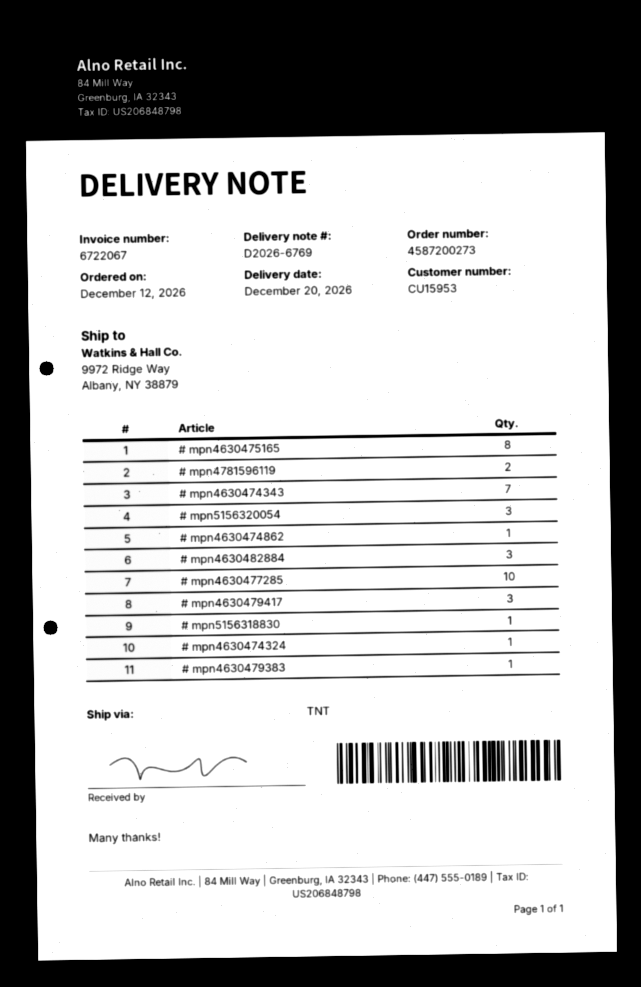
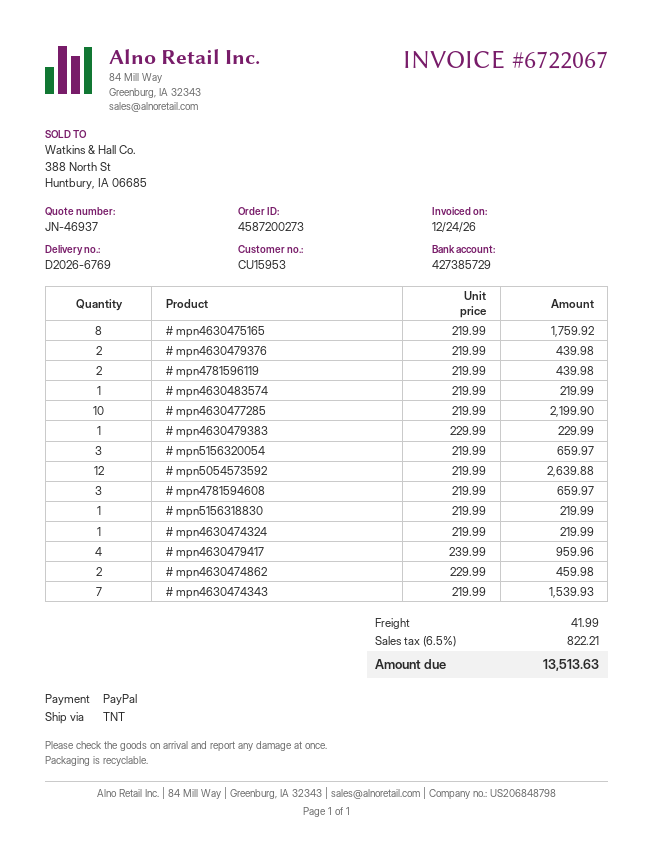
# mpn4630474862: 1 -> 2
# mpn4630482884: 3 -> none
# mpn4630479417: 3 -> 4
# mpn4630479376: none -> 2
# mpn4630483574: none -> 1
# mpn5054573592: none -> 12
# mpn4781594608: none -> 3

